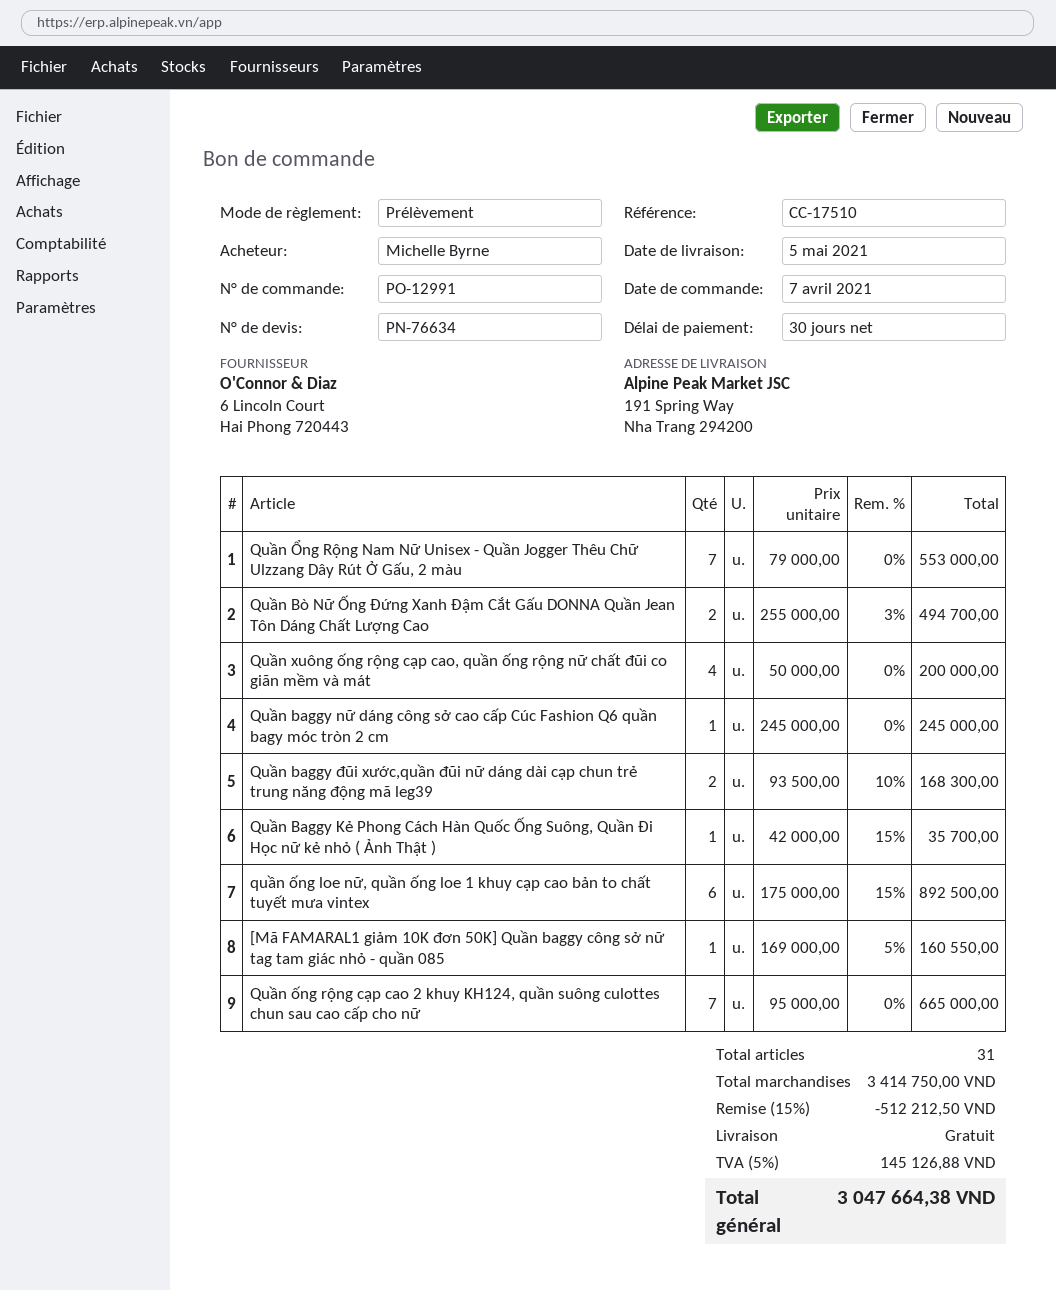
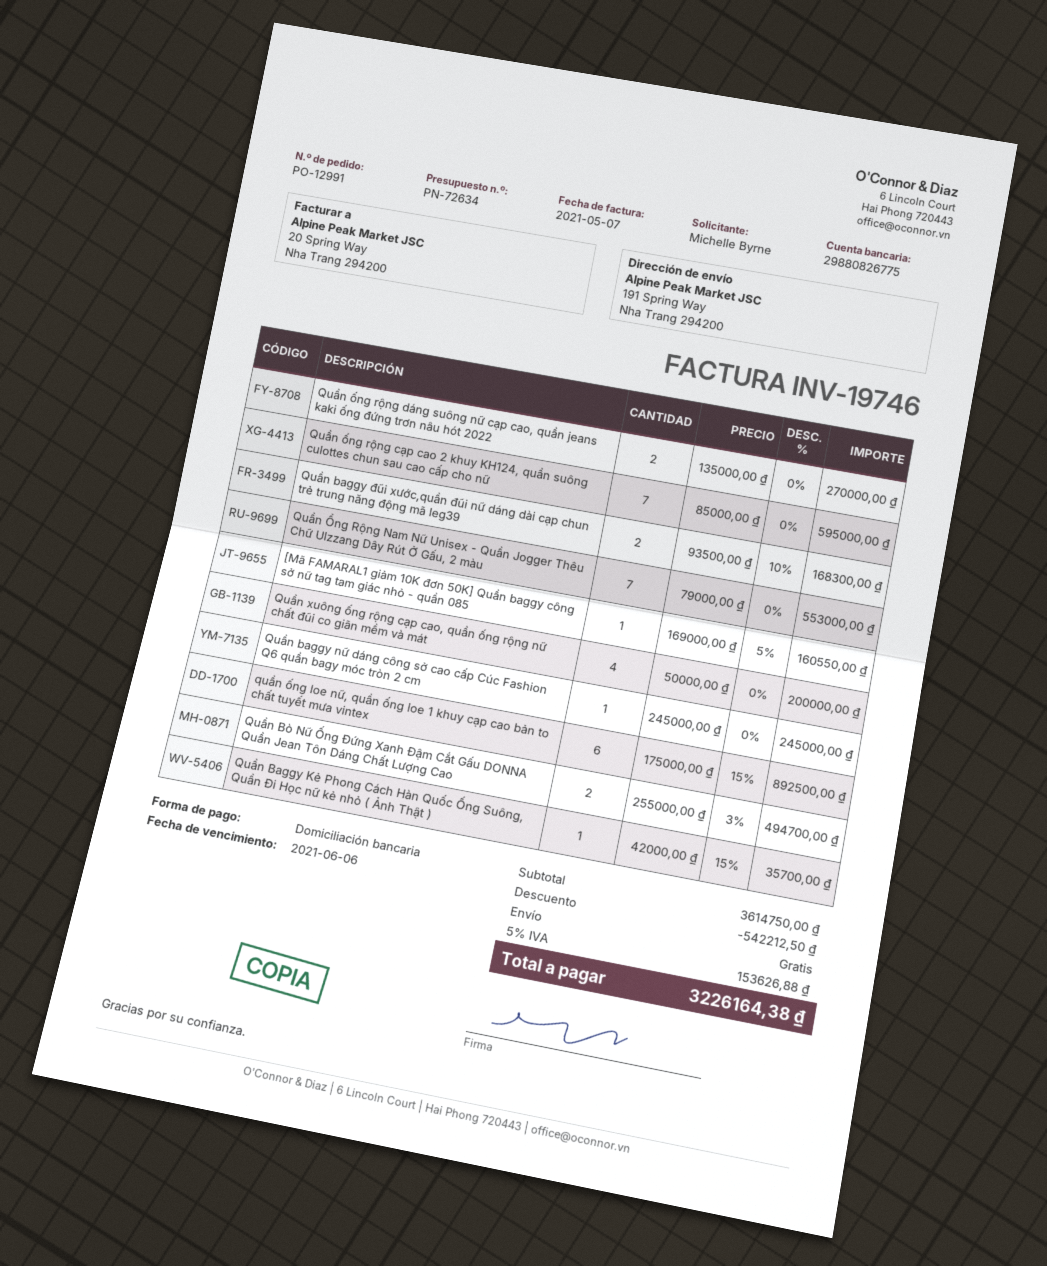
quote number: PN-76634 -> PN-72634
Quần ống rộng cạp cao 2 khuy KH124, quần suông culottes chun sau cao cấp cho nữ: 7 x 95000.00 = 665000.00 -> 7 x 85000.00 = 595000.00
Quần ống rộng dáng suông nữ cạp cao, quần jeans kaki ống đứng trơn nâu hót 2022: none -> 2 x 135000.00 = 270000.00
subtotal: 3414750.00 -> 3614750.00
discount: 512212.50 -> 542212.50
tax: 5% = 145126.88 -> 5% = 153626.88
total: 3047664.38 -> 3226164.38

